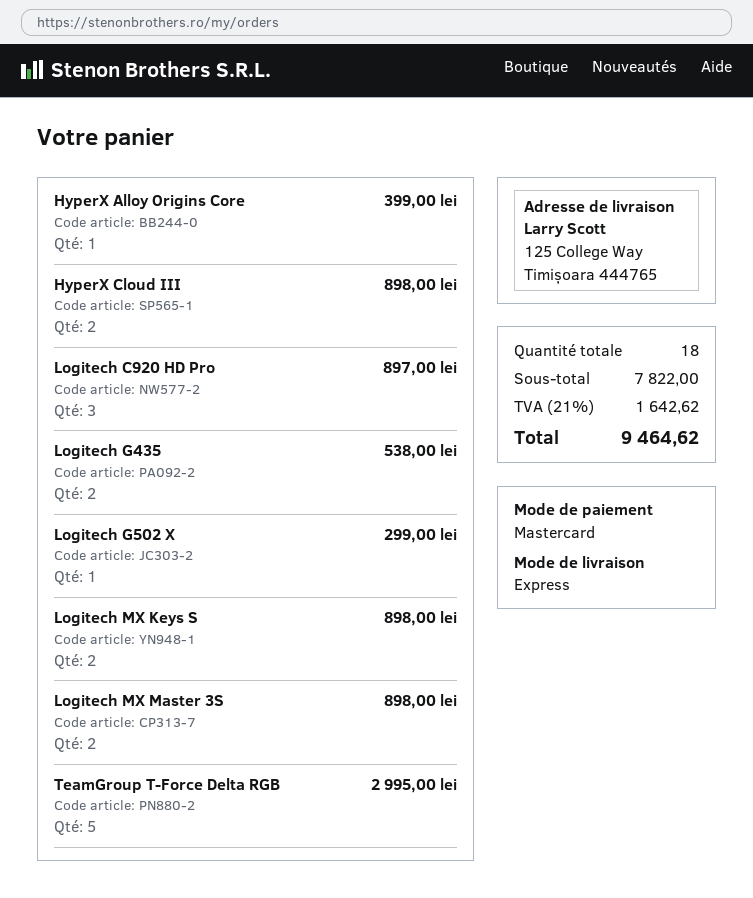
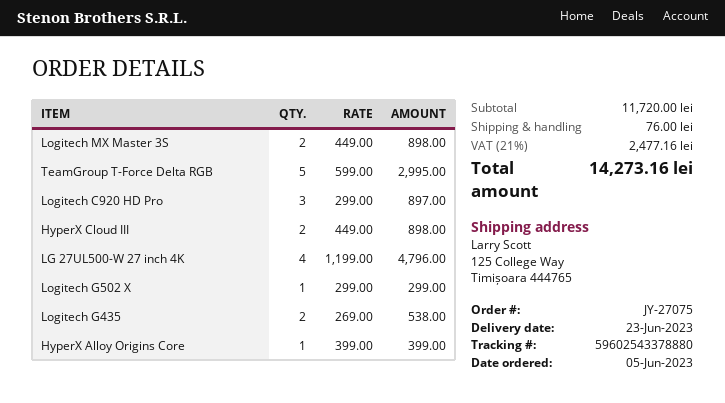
Logitech MX Keys S: 2 for 898.00 -> none
LG 27UL500-W 27 inch 4K: none -> 4 for 4796.00
subtotal: 7822.00 -> 11720.00
shipping: none -> 76.00
tax: 21% = 1642.62 -> 21% = 2477.16
total: 9464.62 -> 14273.16

